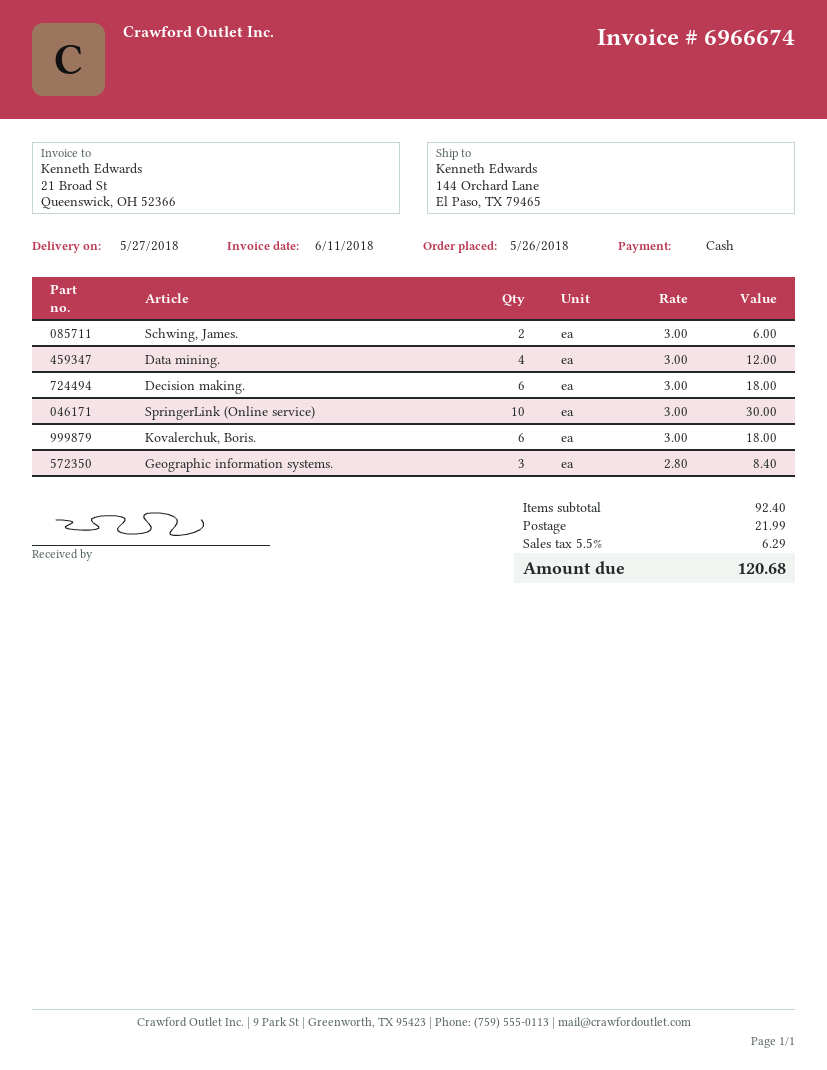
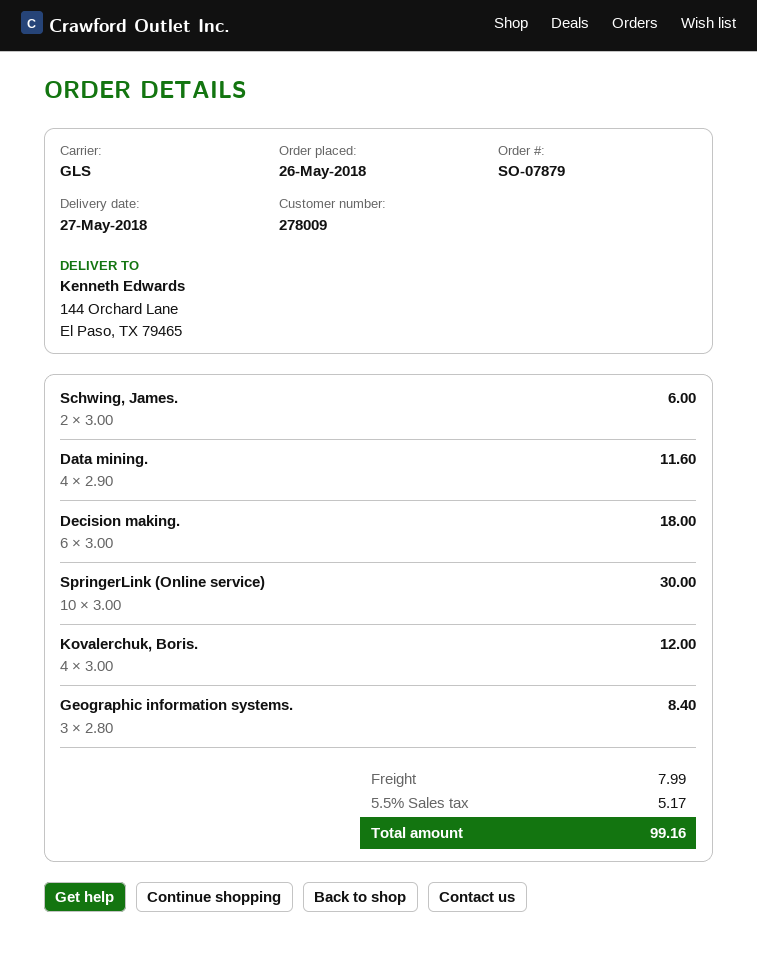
Data mining.: 4 x 3.00 = 12.00 -> 4 x 2.90 = 11.60
Kovalerchuk, Boris.: 6 x 3.00 = 18.00 -> 4 x 3.00 = 12.00
shipping: 21.99 -> 7.99
tax: 5.5% = 6.29 -> 5.5% = 5.17
total: 120.68 -> 99.16

